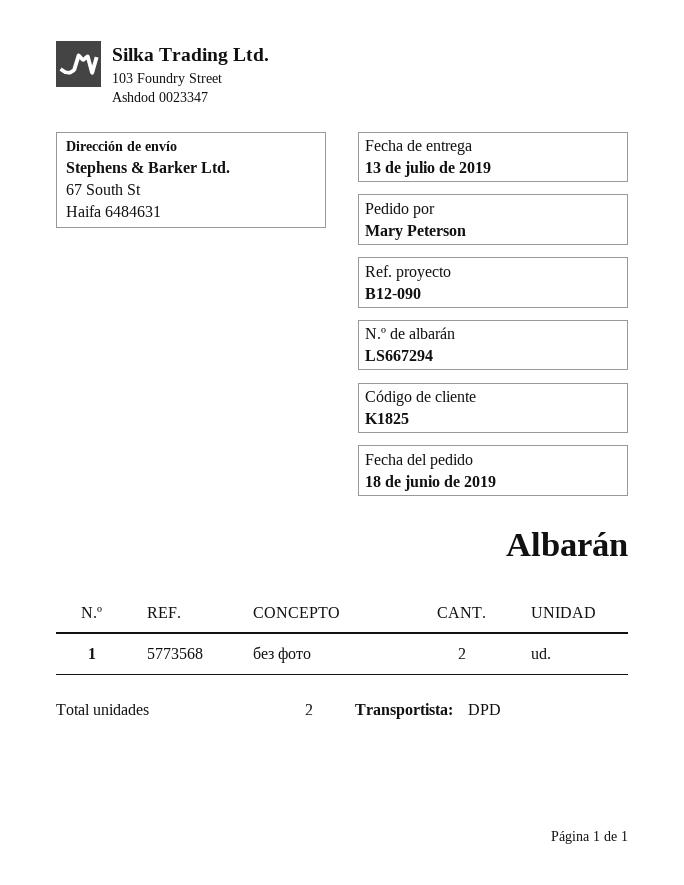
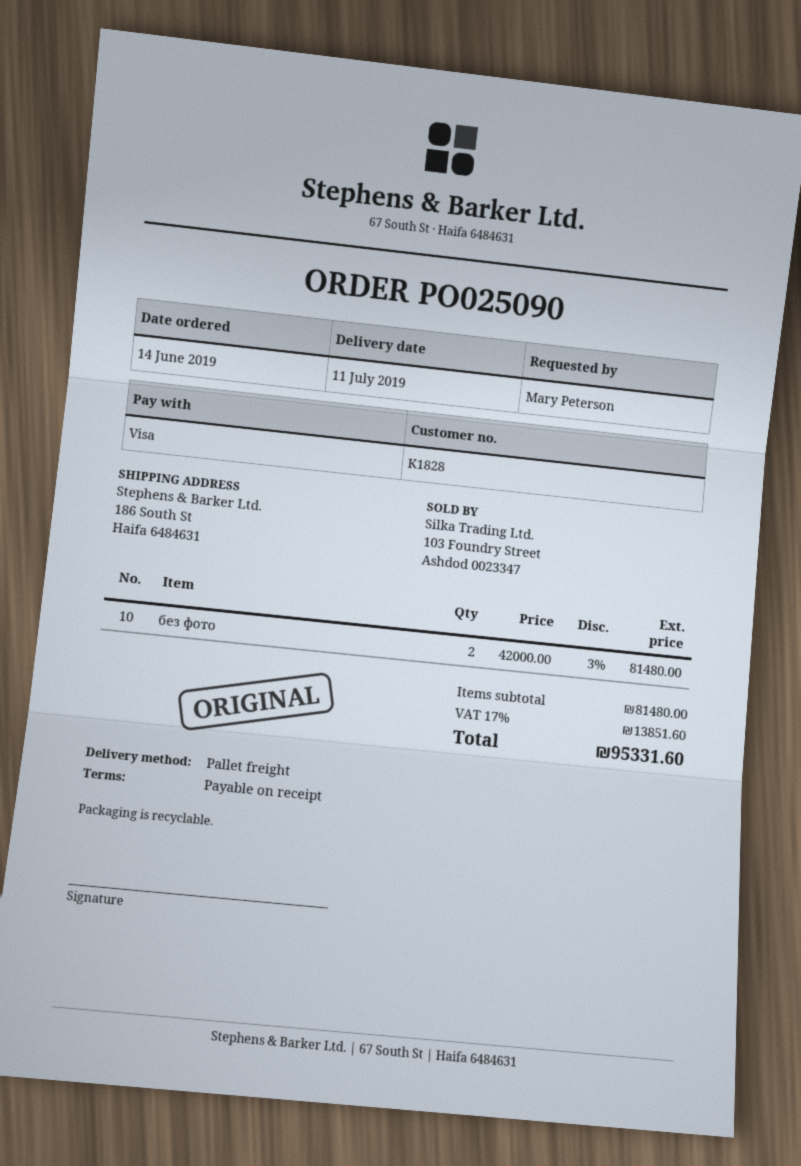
order date: 2019-06-18 -> 2019-06-14
delivery date: 2019-07-13 -> 2019-07-11
customer number: K1825 -> K1828
shipping method: DPD -> pallet freight
ship to: 67 South St, Haifa 6484631 -> 186 South St, Haifa 6484631

